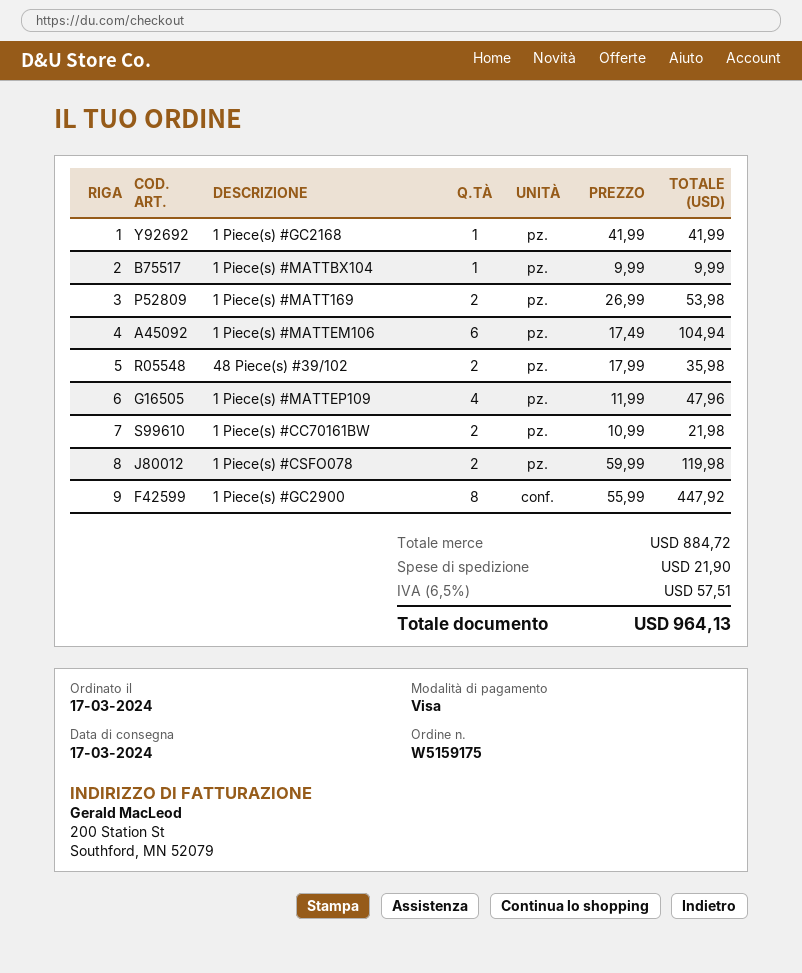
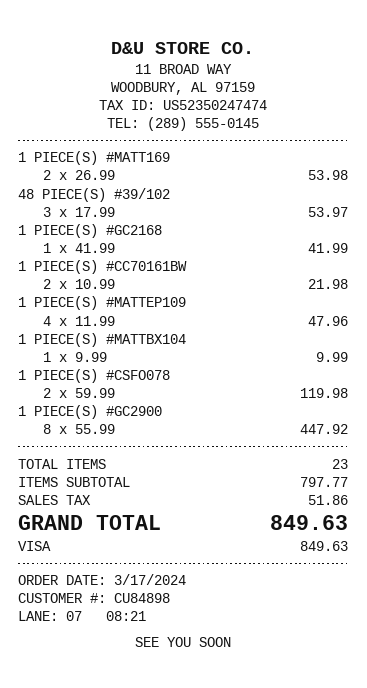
1 Piece(s) #MATTEM106: 6 x 17.49 = 104.94 -> none
48 Piece(s) #39/102: 2 x 17.99 = 35.98 -> 3 x 17.99 = 53.97
subtotal: 884.72 -> 797.77
shipping: 21.90 -> none
tax: 57.51 -> 51.86
total: 964.13 -> 849.63

